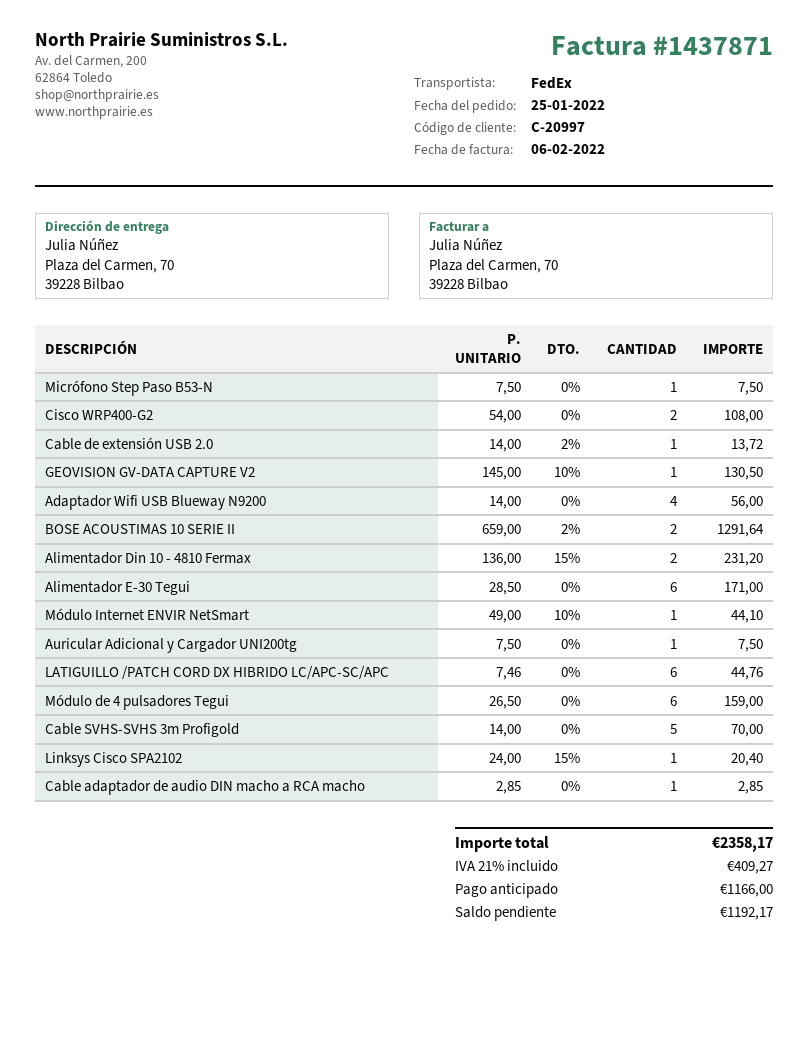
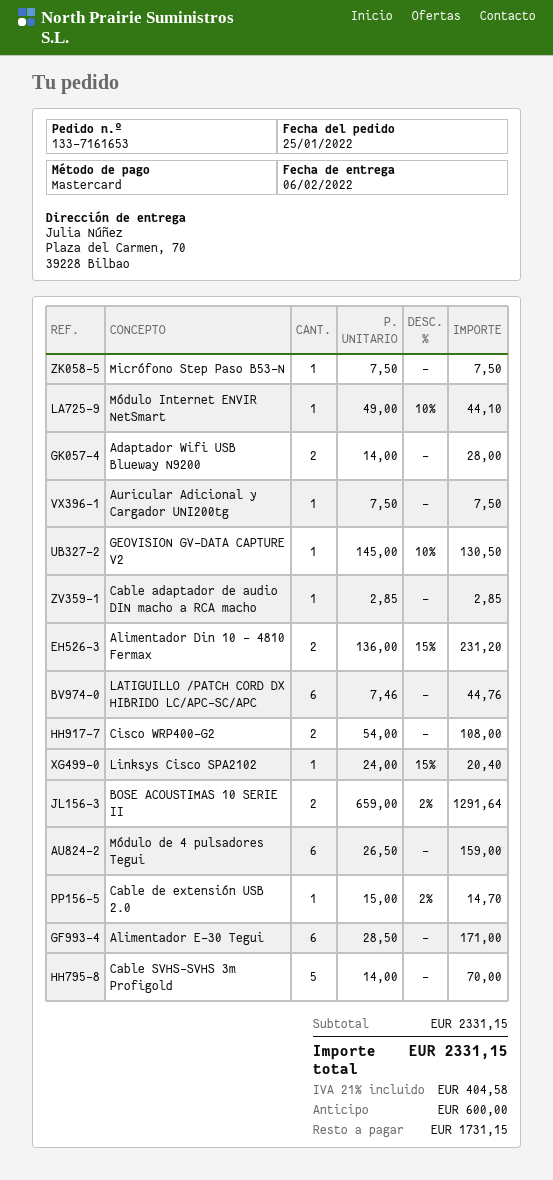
Cable de extensión USB 2.0: 1 x 14.00 - 2% = 13.72 -> 1 x 15.00 - 2% = 14.70
Adaptador Wifi USB Blueway N9200: 4 x 14.00 = 56.00 -> 2 x 14.00 = 28.00
tax: 21% = 409.27 -> 21% = 404.58
total: 2358.17 -> 2331.15
deposit: 1166.00 -> 600.00
balance: 1192.17 -> 1731.15

